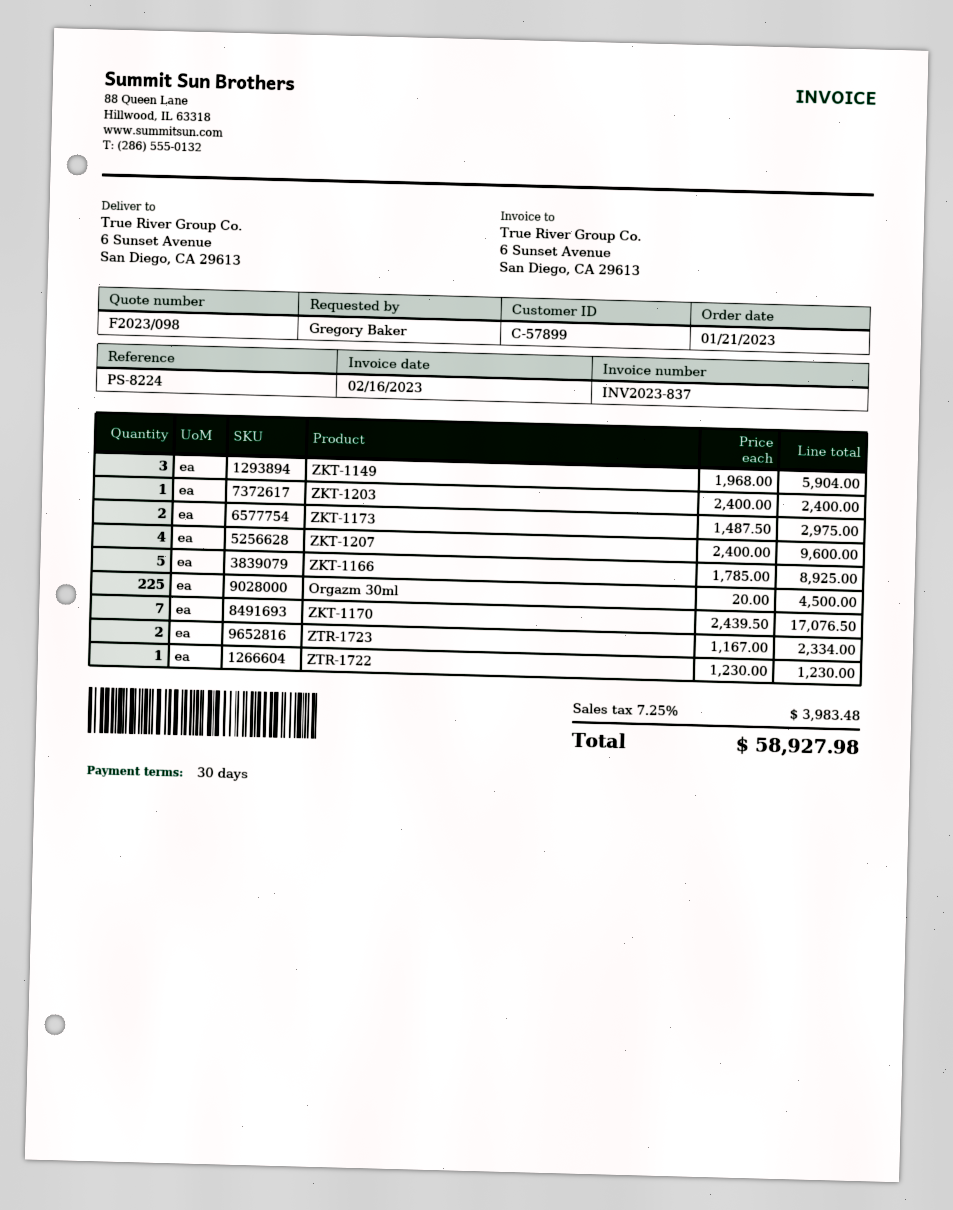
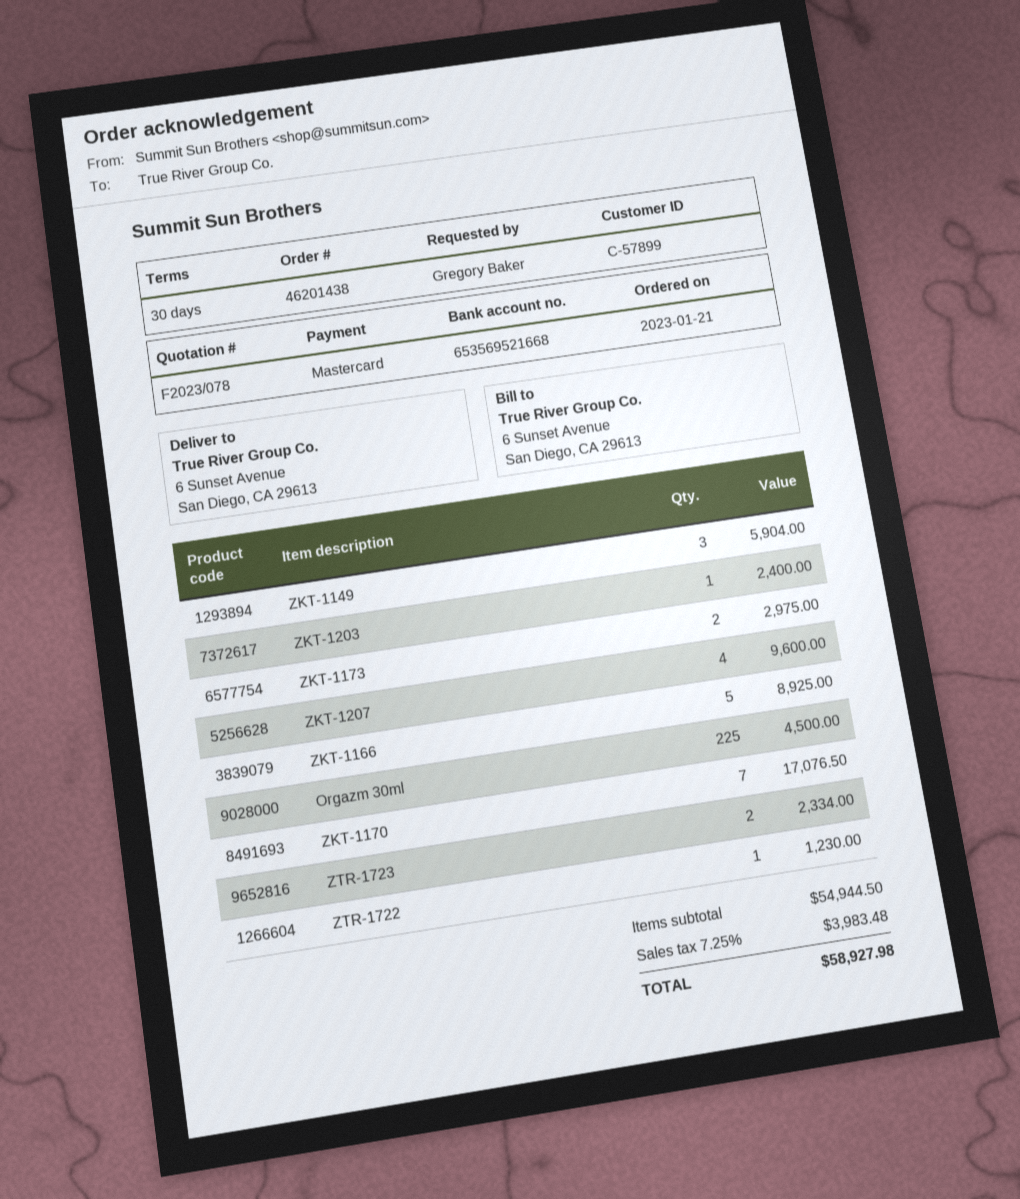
quote number: F2023/098 -> F2023/078

